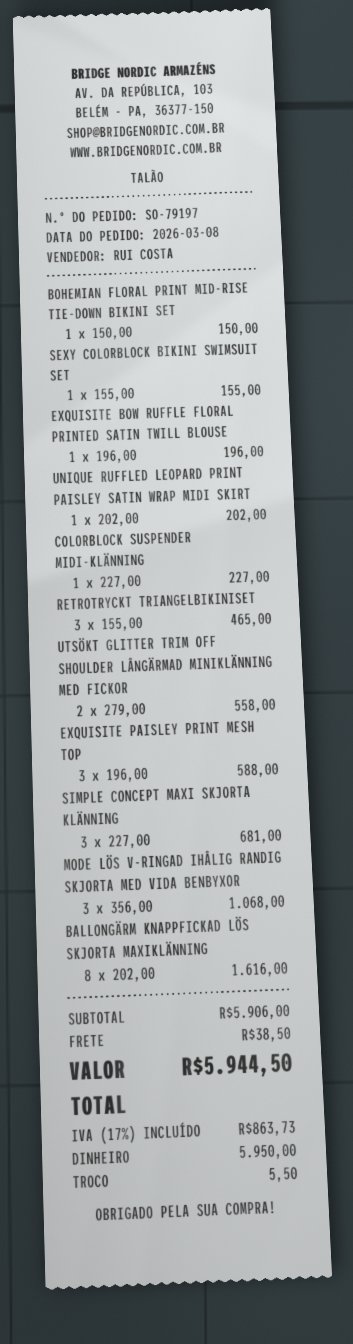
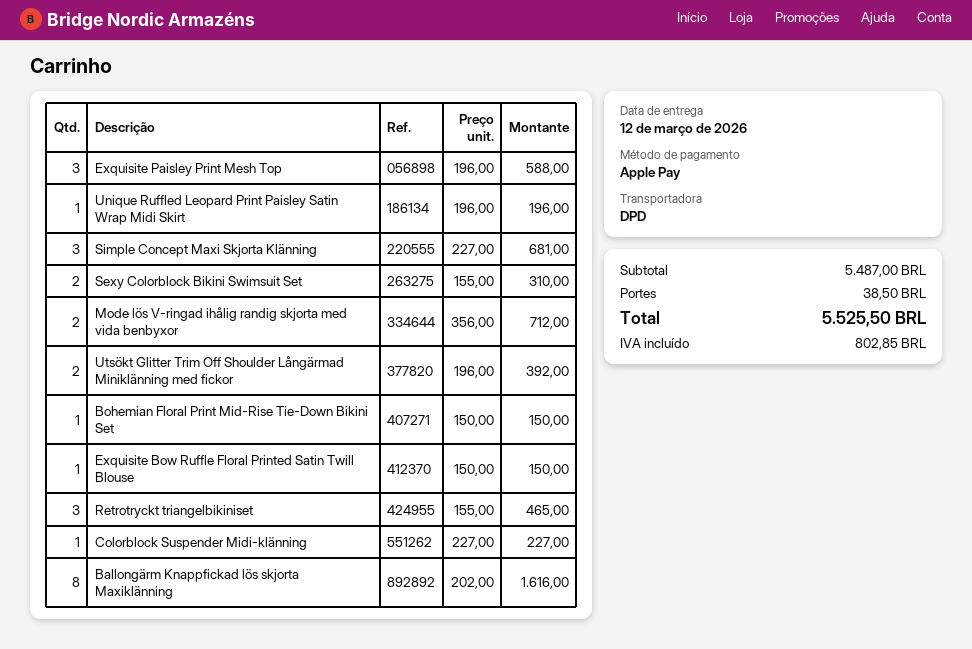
payment method: cash -> Apple Pay
SEXY COLORBLOCK BIKINI SWIMSUIT SET: 1 x 155.00 = 155.00 -> 2 x 155.00 = 310.00
EXQUISITE BOW RUFFLE FLORAL PRINTED SATIN TWILL BLOUSE: 1 x 196.00 = 196.00 -> 1 x 150.00 = 150.00
UNIQUE RUFFLED LEOPARD PRINT PAISLEY SATIN WRAP MIDI SKIRT: 1 x 202.00 = 202.00 -> 1 x 196.00 = 196.00
UTSÖKT GLITTER TRIM OFF SHOULDER LÅNGÄRMAD MINIKLÄNNING MED FICKOR: 2 x 279.00 = 558.00 -> 2 x 196.00 = 392.00
MODE LÖS V-RINGAD IHÅLIG RANDIG SKJORTA MED VIDA BENBYXOR: 3 x 356.00 = 1068.00 -> 2 x 356.00 = 712.00
subtotal: 5906.00 -> 5487.00
tax: 863.73 -> 802.85
total: 5944.50 -> 5525.50

